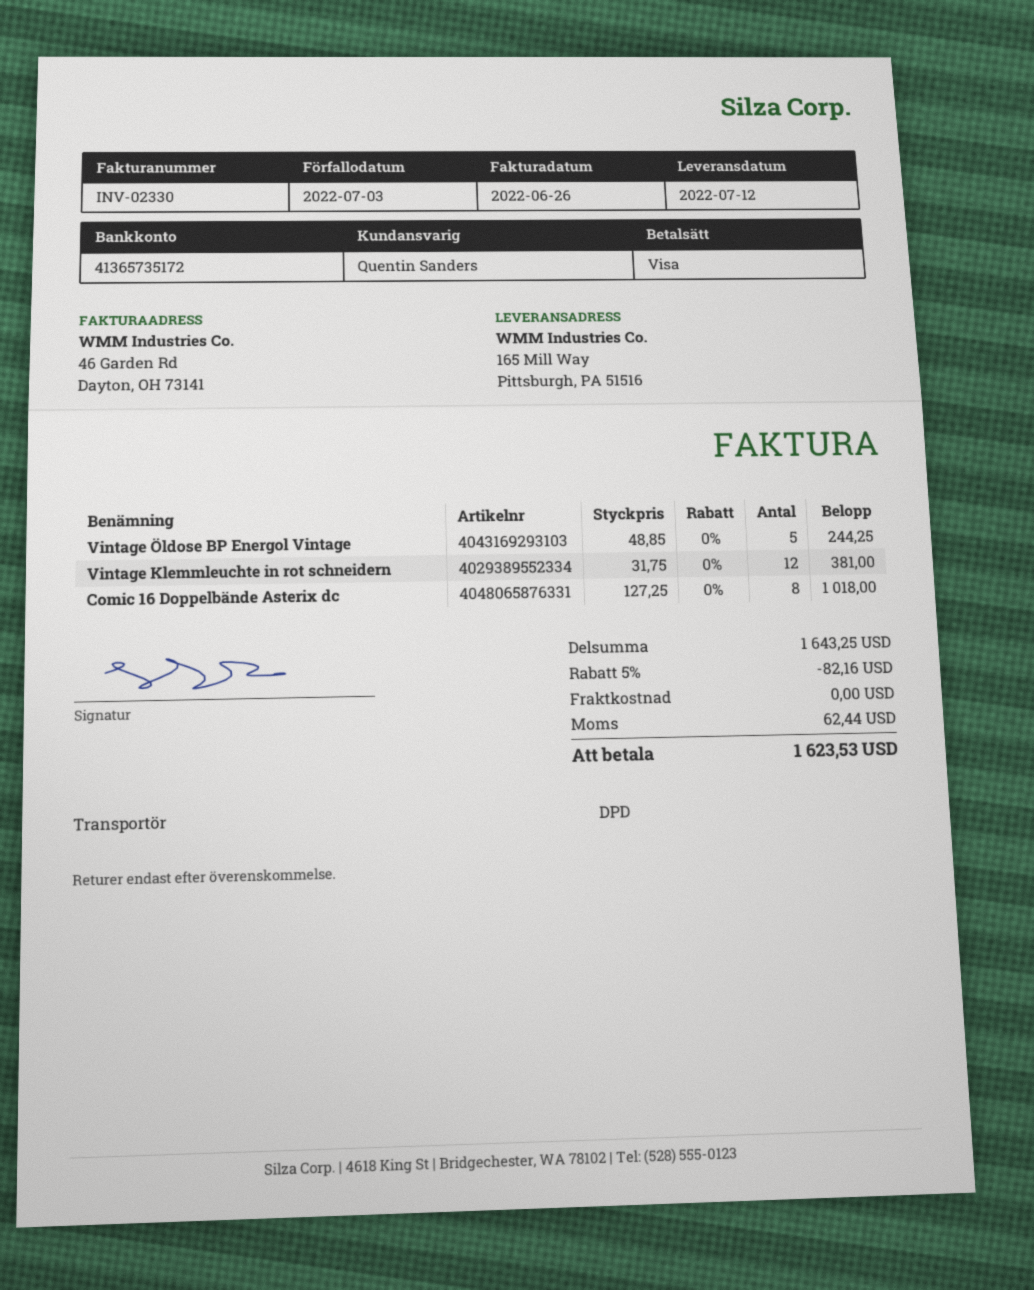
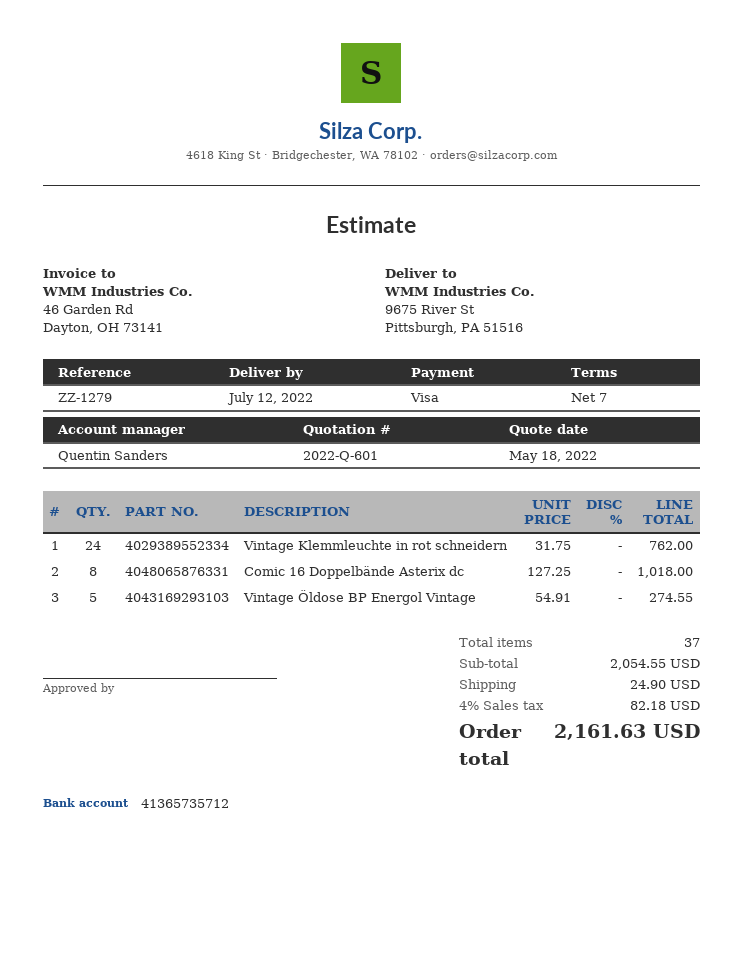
bank account: 41365735172 -> 41365735712
ship to: 165 Mill Way, Pittsburgh, PA 51516 -> 9675 River St, Pittsburgh, PA 51516
Vintage Öldose BP Energol Vintage: 5 x 48.85 = 244.25 -> 5 x 54.91 = 274.55
Vintage Klemmleuchte in rot schneidern: 12 x 31.75 = 381.00 -> 24 x 31.75 = 762.00
subtotal: 1643.25 -> 2054.55
discount: 5% = 82.16 -> none
shipping: 0.00 -> 24.90
tax: 62.44 -> 82.18
total: 1623.53 -> 2161.63

